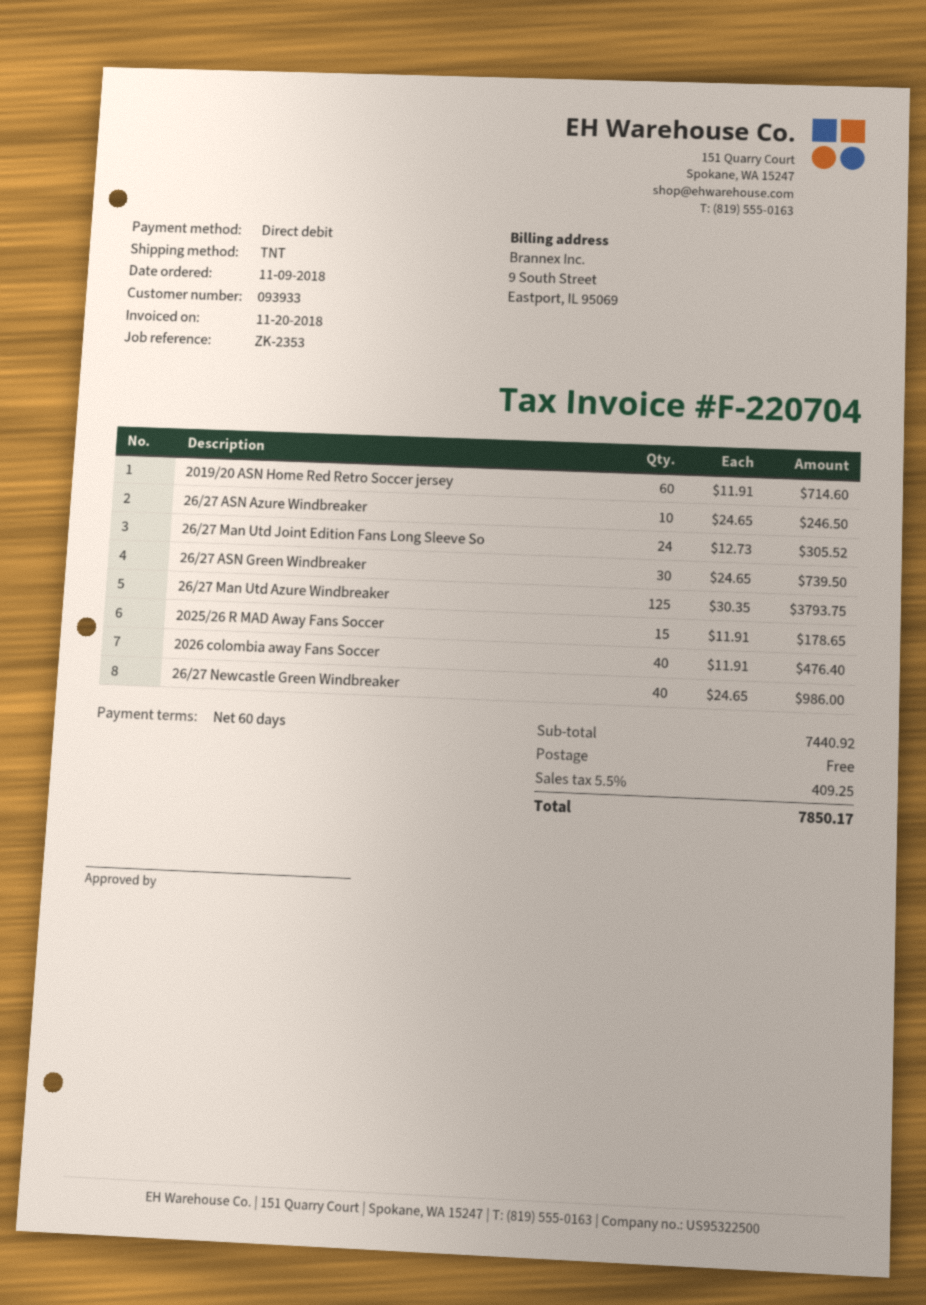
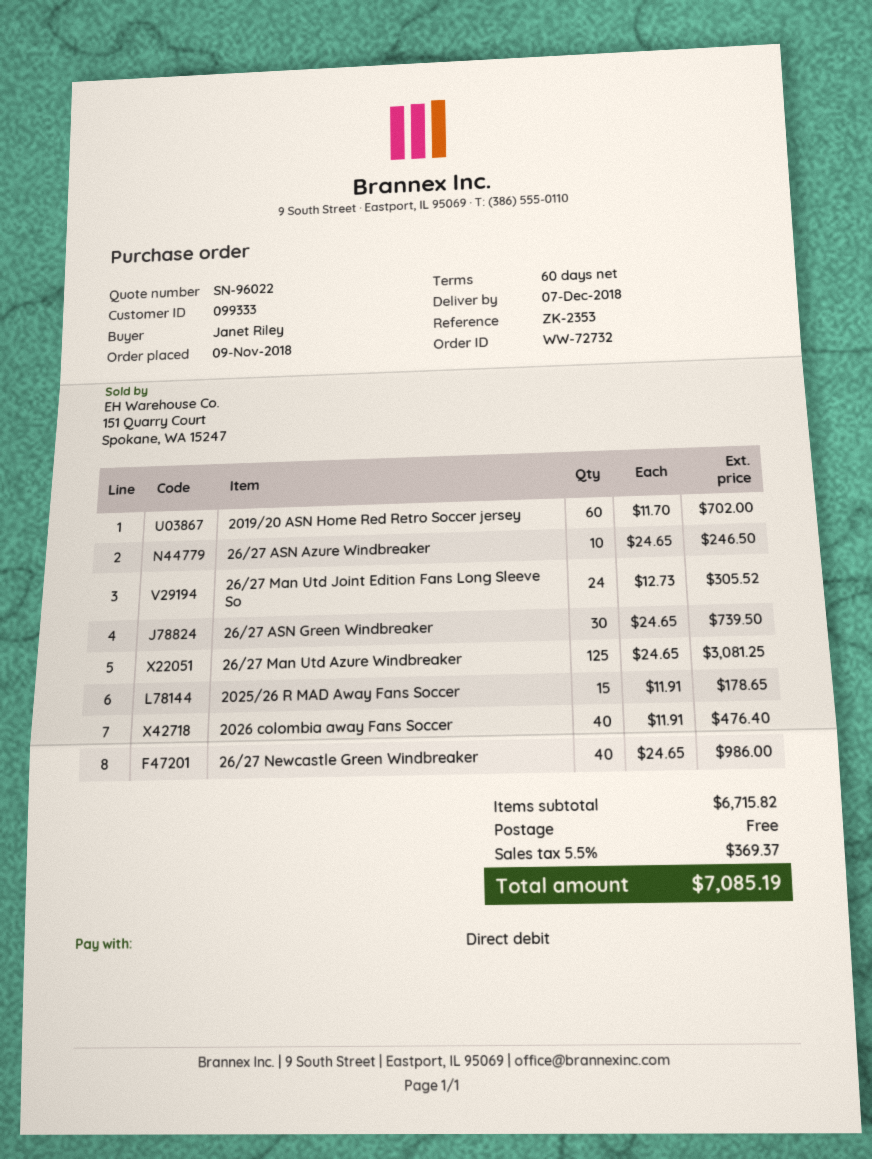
customer number: 093933 -> 099333
2019/20 ASN Home Red Retro Soccer jersey: 60 x 11.91 = 714.60 -> 60 x 11.70 = 702.00
26/27 Man Utd Azure Windbreaker: 125 x 30.35 = 3793.75 -> 125 x 24.65 = 3081.25
subtotal: 7440.92 -> 6715.82
tax: 5.5% = 409.25 -> 5.5% = 369.37
total: 7850.17 -> 7085.19

